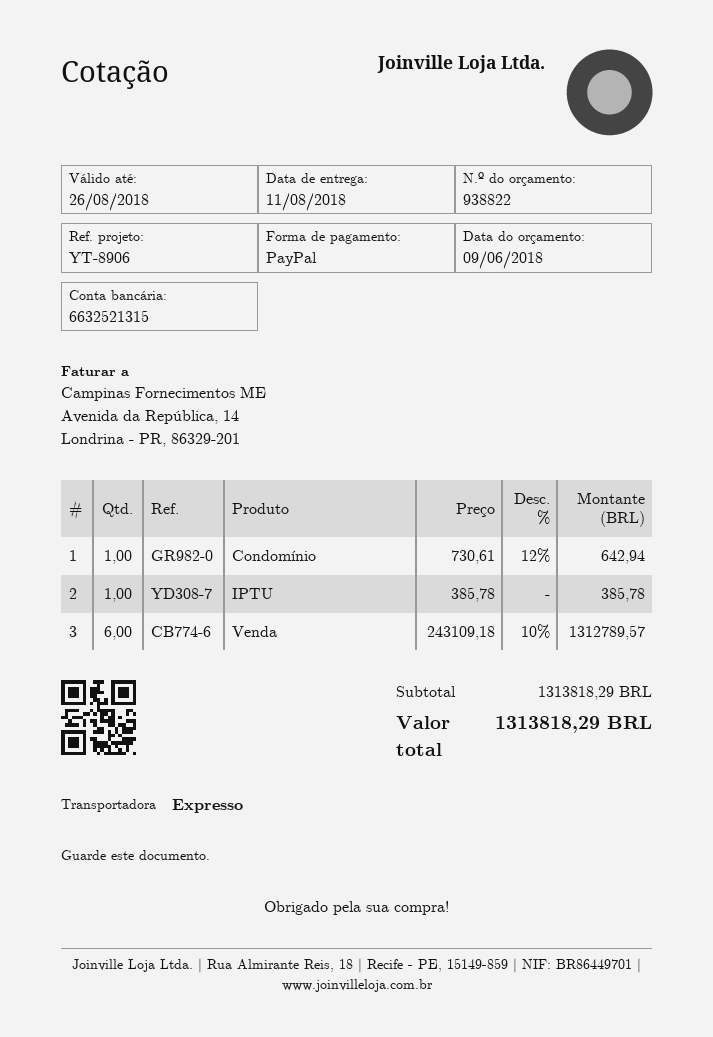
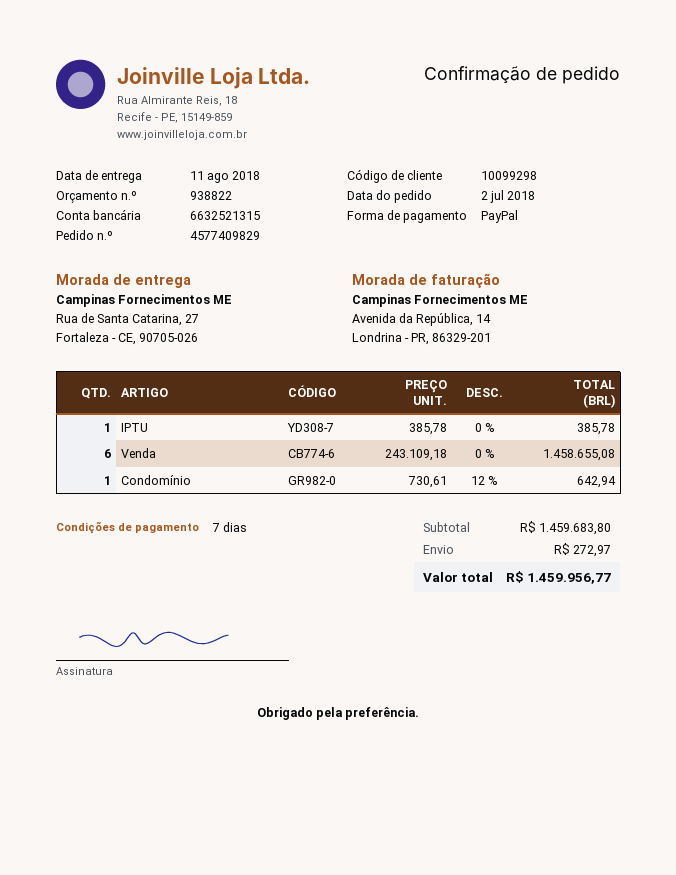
Venda: 6 x 243109.18 - 10% = 1312789.57 -> 6 x 243109.18 = 1458655.08
subtotal: 1313818.29 -> 1459683.80
shipping: none -> 272.97
total: 1313818.29 -> 1459956.77

